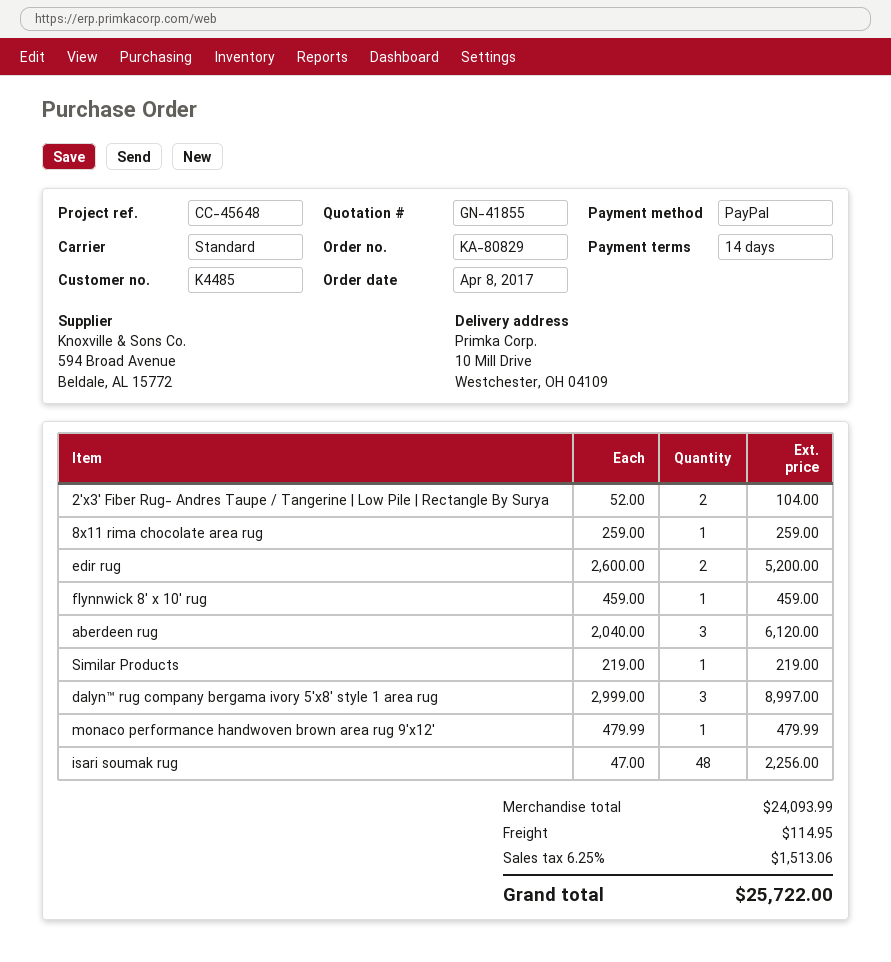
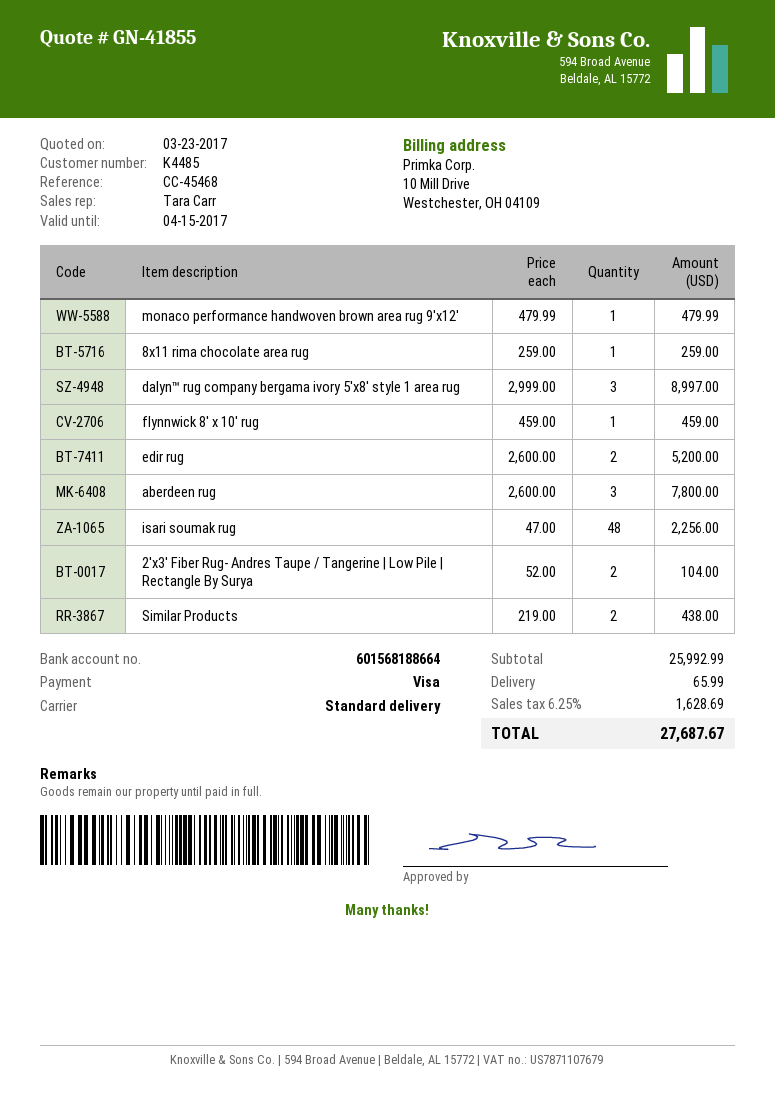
reference: CC-45648 -> CC-45468
payment method: PayPal -> Visa
aberdeen rug: 3 x 2040.00 = 6120.00 -> 3 x 2600.00 = 7800.00
Similar Products: 1 x 219.00 = 219.00 -> 2 x 219.00 = 438.00
subtotal: 24093.99 -> 25992.99
shipping: 114.95 -> 65.99
tax: 6.25% = 1513.06 -> 6.25% = 1628.69
total: 25722.00 -> 27687.67

